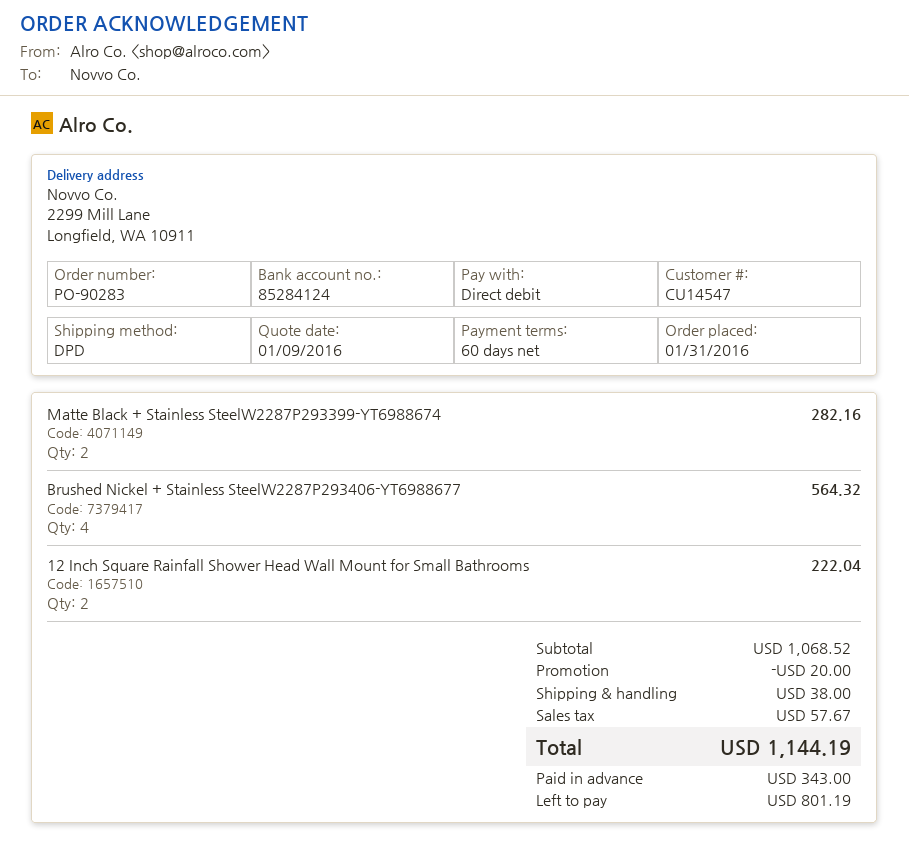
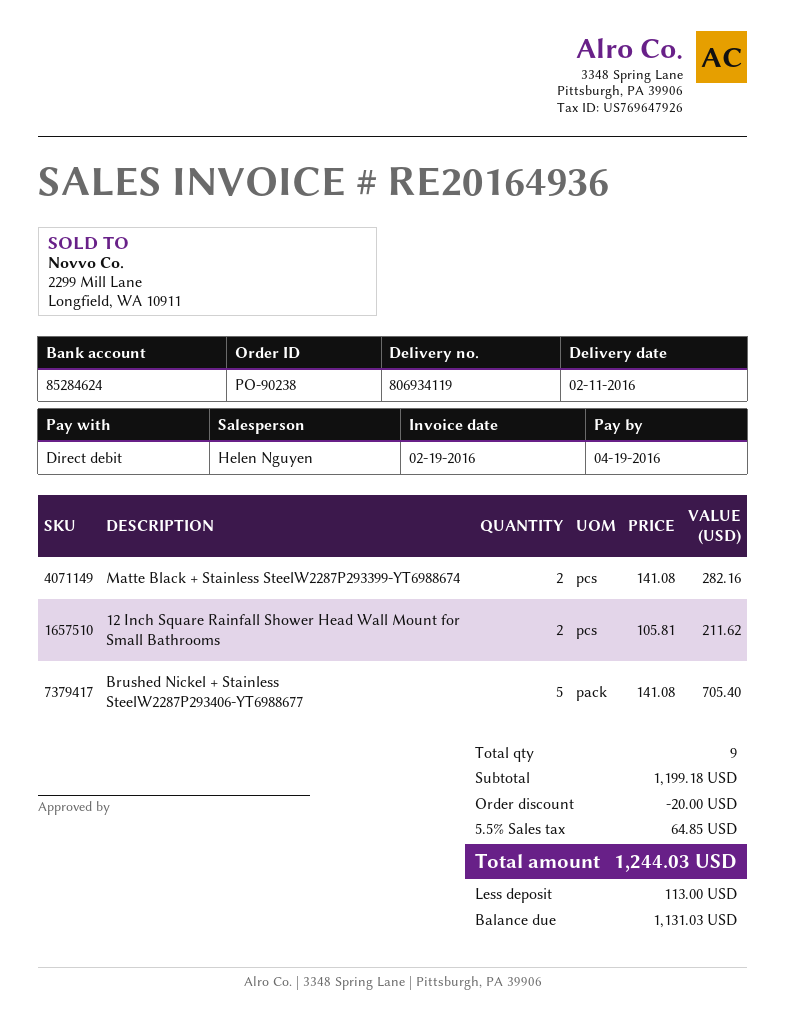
order number: PO-90283 -> PO-90238
bank account: 85284124 -> 85284624
Brushed Nickel + Stainless SteelW2287P293406-YT6988677: 4 for 564.32 -> 5 for 705.40
12 Inch Square Rainfall Shower Head Wall Mount for Small Bathrooms: 2 for 222.04 -> 2 for 211.62
subtotal: 1068.52 -> 1199.18
shipping: 38.00 -> none
tax: 57.67 -> 64.85
total: 1144.19 -> 1244.03
deposit: 343.00 -> 113.00
balance: 801.19 -> 1131.03

